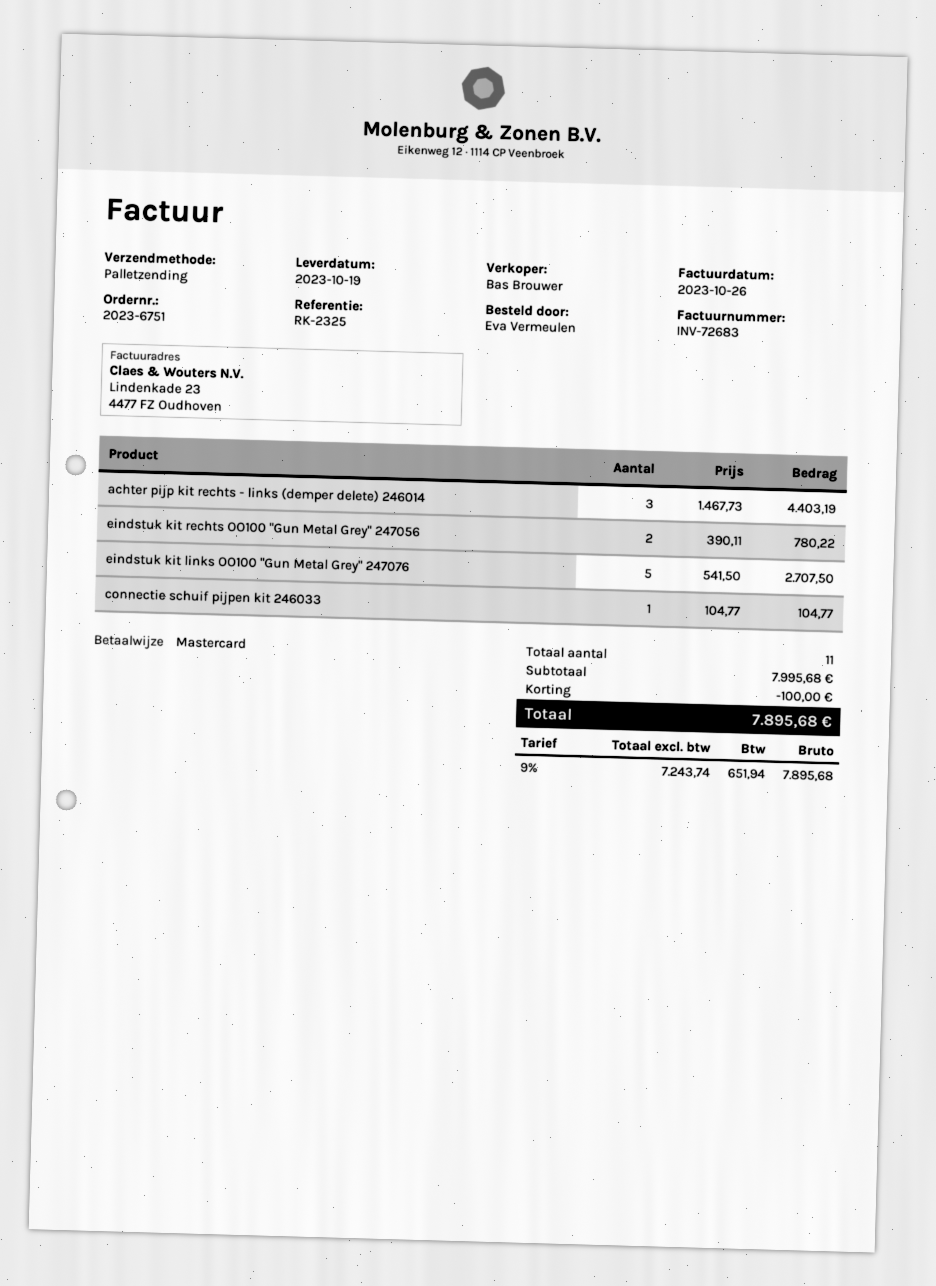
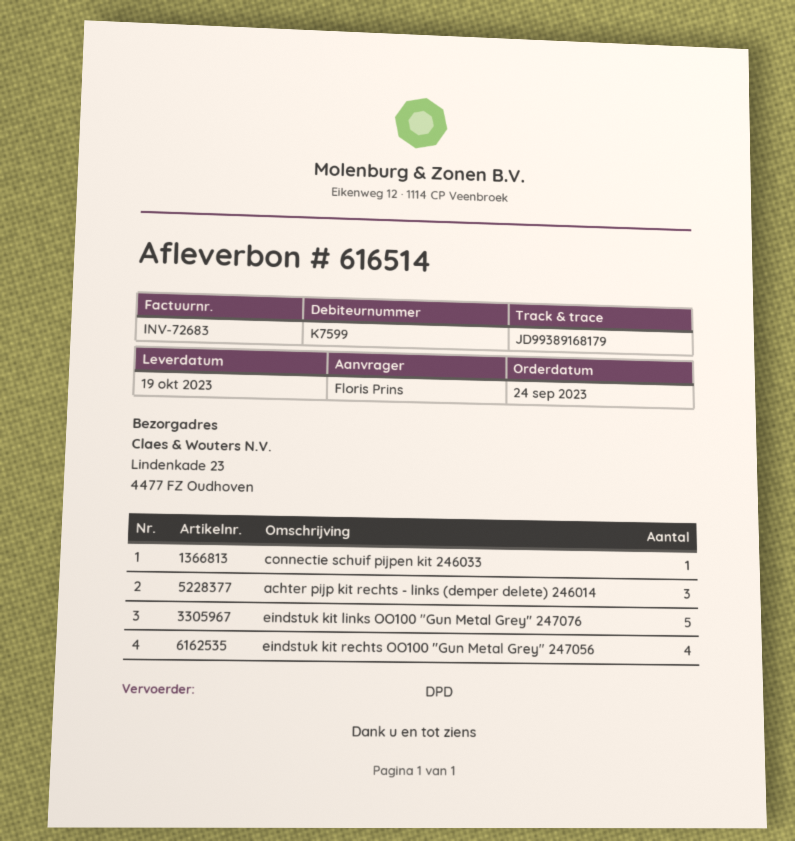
ordered by: Eva Vermeulen -> Floris Prins
shipping method: pallet freight -> DPD
eindstuk kit rechts OO100 "Gun Metal Grey" 247056: 2 -> 4

